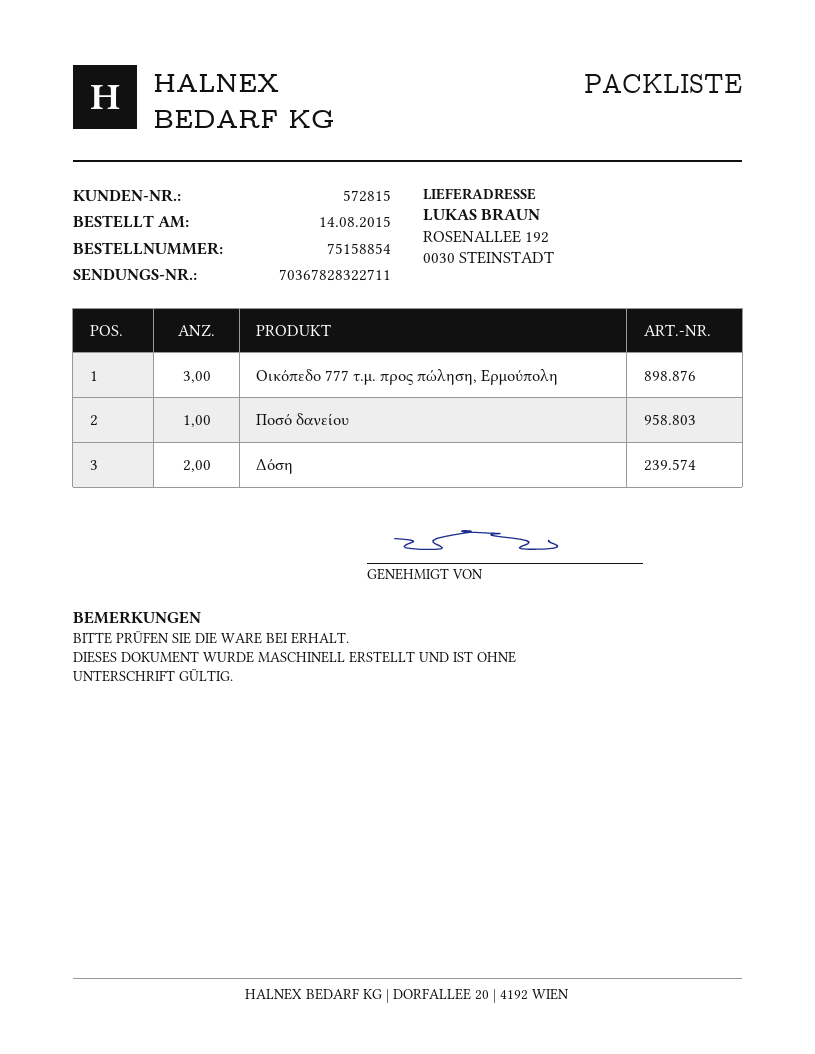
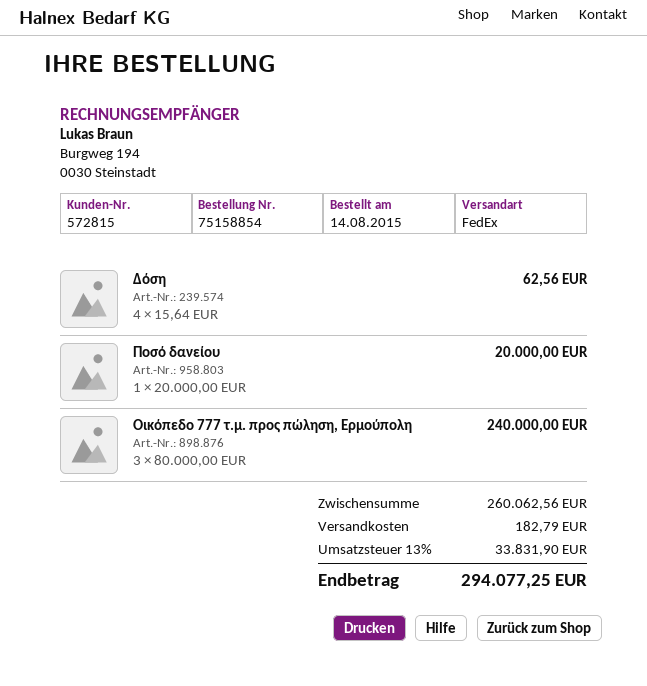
Δόση: 2 -> 4

